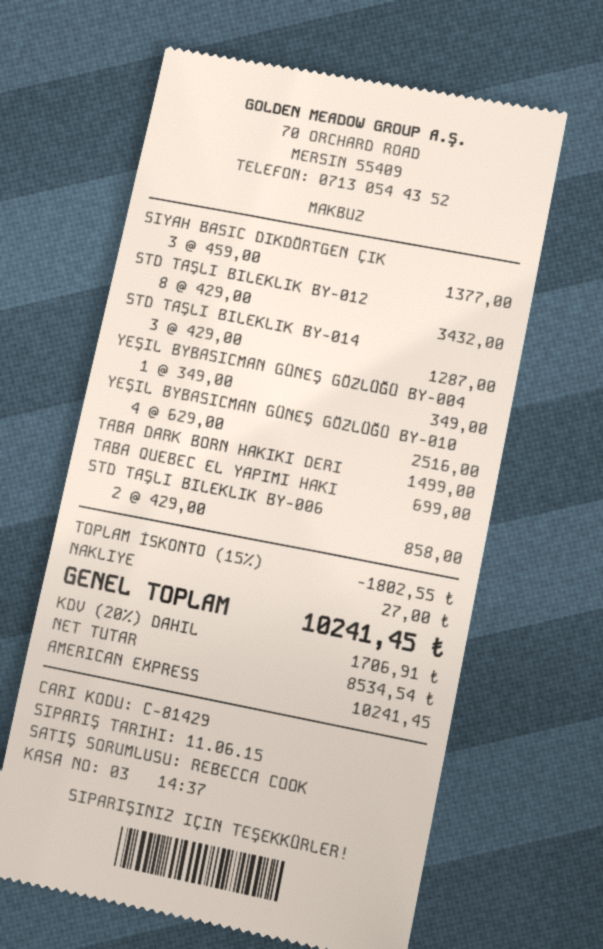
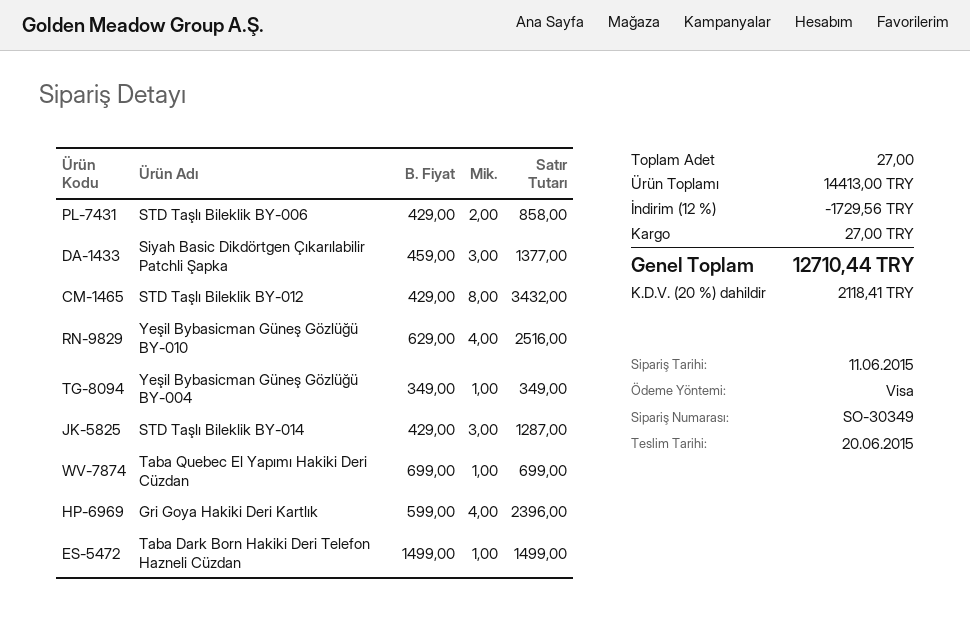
payment method: American Express -> Visa
Gri Goya Hakiki Deri Kartlık: none -> 4 x 599.00 = 2396.00
discount: 15% = 1802.55 -> 12% = 1729.56
tax: 20% = 1706.91 -> 20% = 2118.41
total: 10241.45 -> 12710.44

